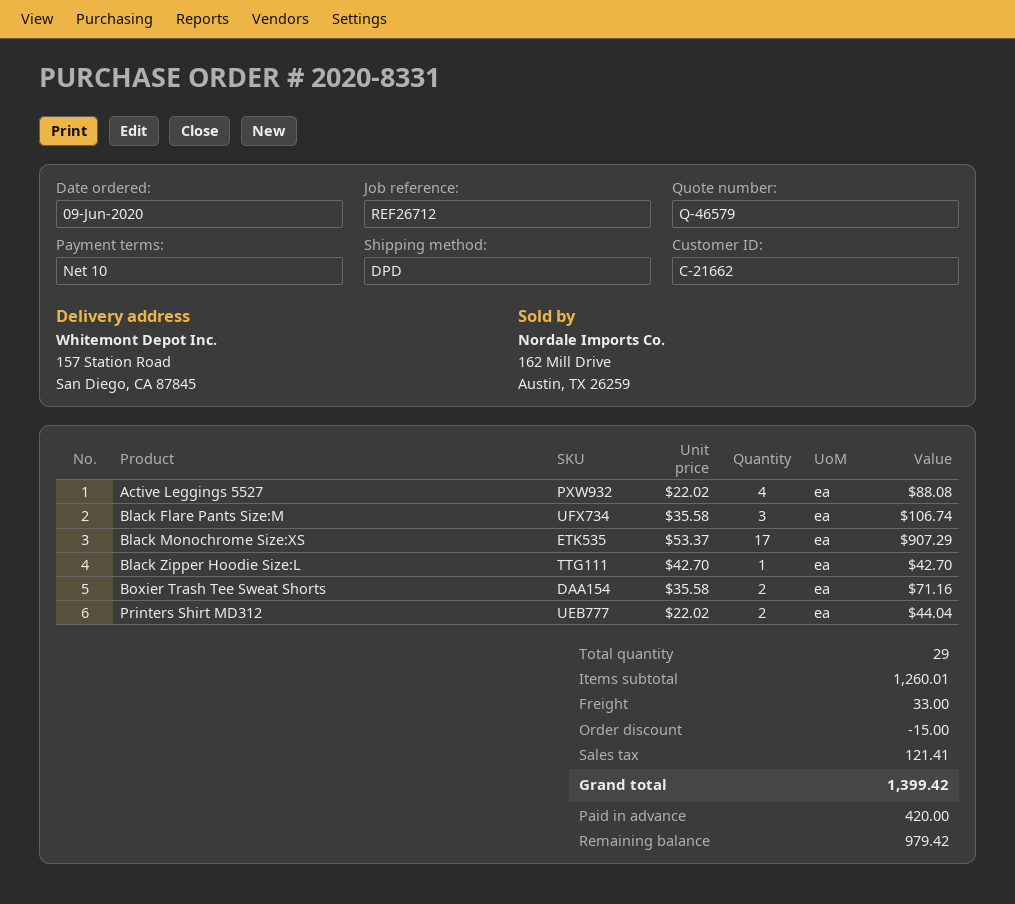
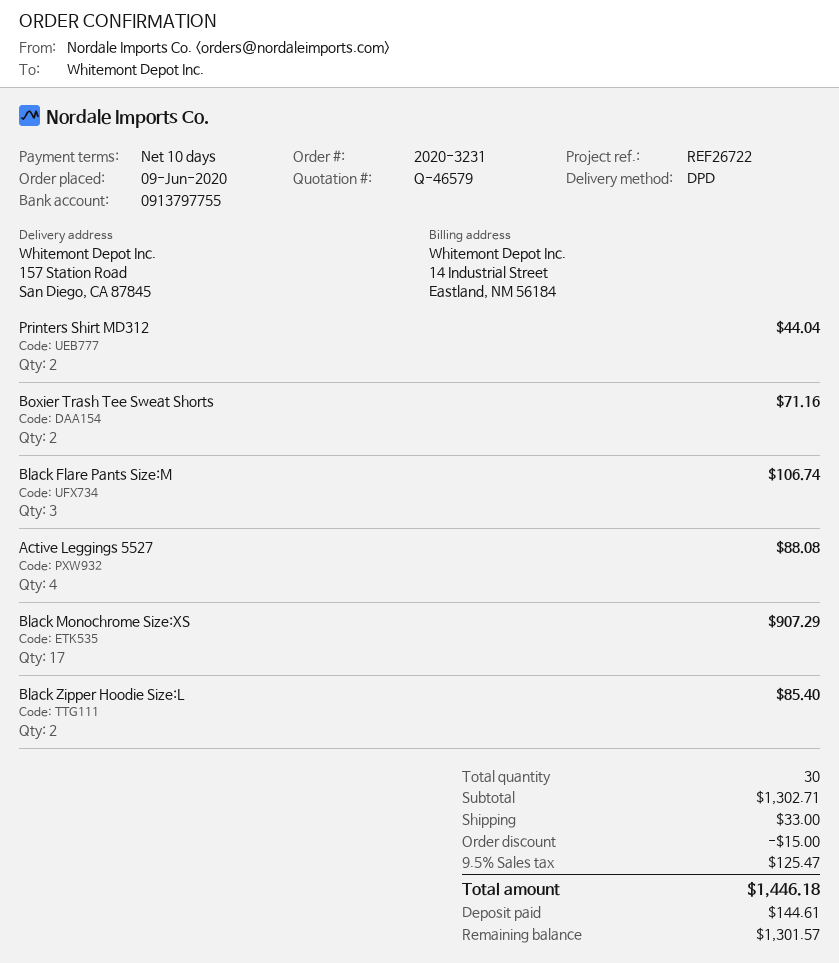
order number: 2020-8331 -> 2020-3231
reference: REF26712 -> REF26722
Black Zipper Hoodie Size:L: 1 for 42.70 -> 2 for 85.40
total quantity: 29 -> 30
subtotal: 1260.01 -> 1302.71
tax: 121.41 -> 125.47
total: 1399.42 -> 1446.18
deposit: 420.00 -> 144.61
balance: 979.42 -> 1301.57

